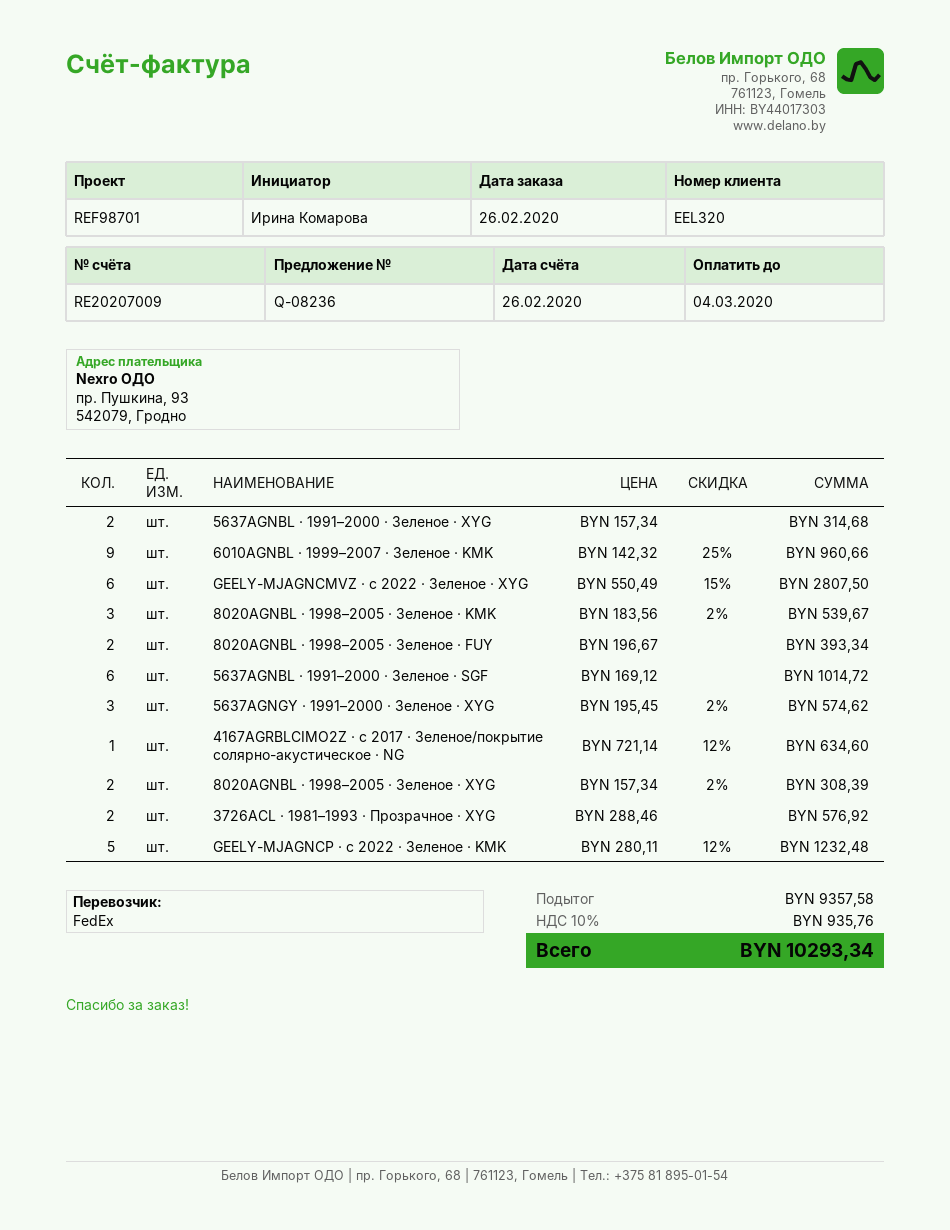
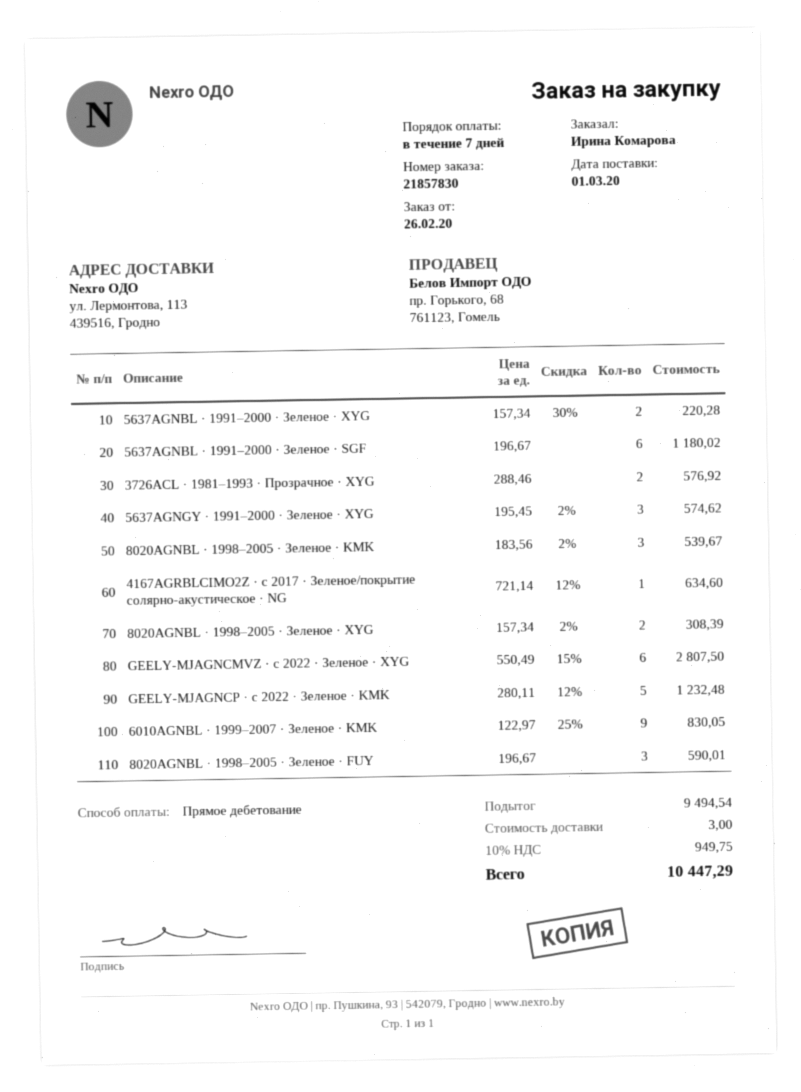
5637AGNBL · 1991–2000 · Зеленое · XYG: 2 x 157.34 = 314.68 -> 2 x 157.34 - 30% = 220.28
6010AGNBL · 1999–2007 · Зеленое · KMK: 9 x 142.32 - 25% = 960.66 -> 9 x 122.97 - 25% = 830.05
8020AGNBL · 1998–2005 · Зеленое · FUY: 2 x 196.67 = 393.34 -> 3 x 196.67 = 590.01
5637AGNBL · 1991–2000 · Зеленое · SGF: 6 x 169.12 = 1014.72 -> 6 x 196.67 = 1180.02
subtotal: 9357.58 -> 9494.54
shipping: none -> 3.00
tax: 10% = 935.76 -> 10% = 949.75
total: 10293.34 -> 10447.29

